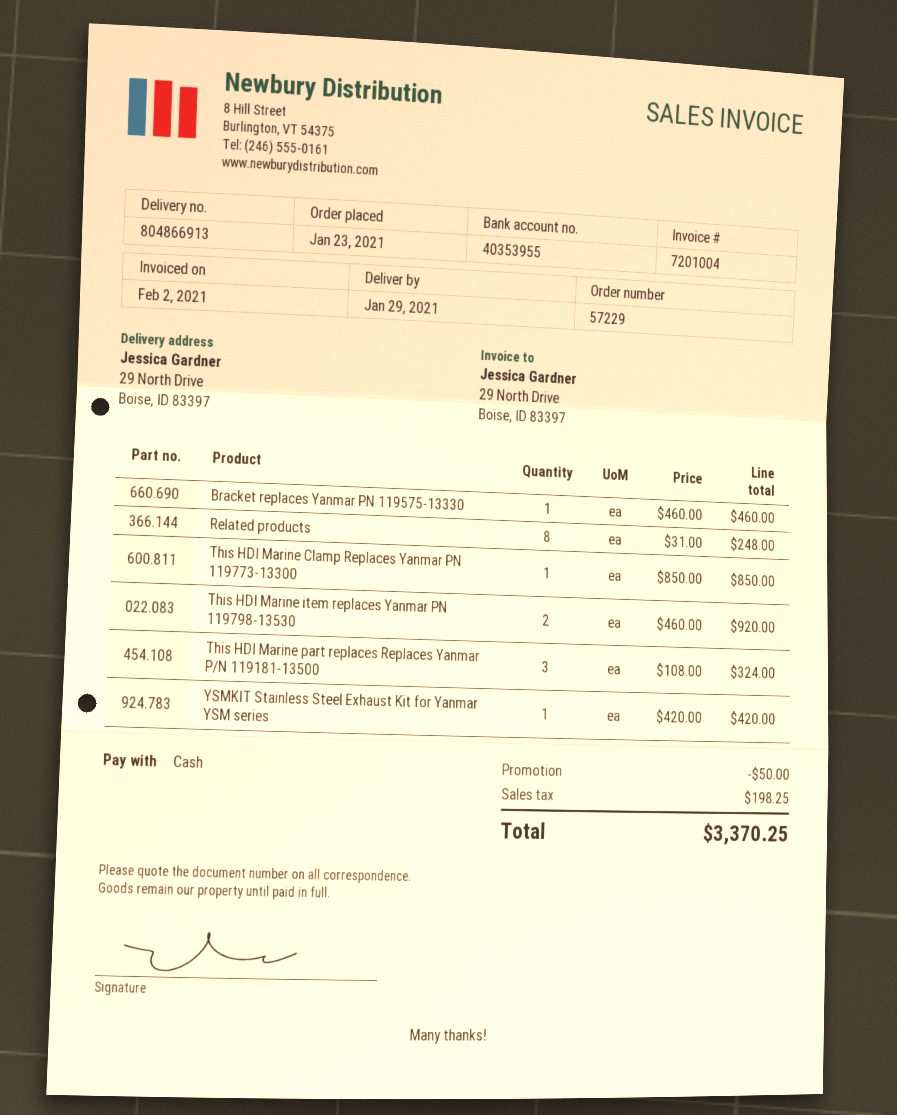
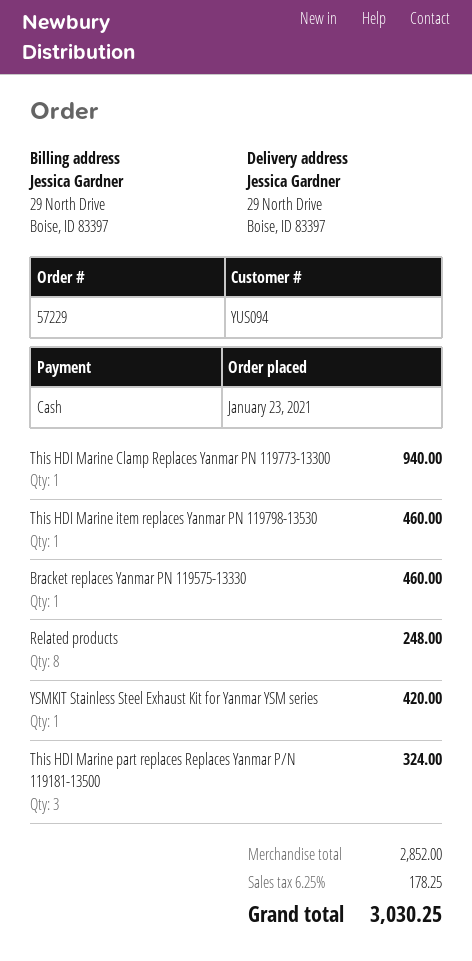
This HDI Marine Clamp Replaces Yanmar PN 119773-13300: 1 for 850.00 -> 1 for 940.00
This HDI Marine item replaces Yanmar PN 119798-13530: 2 for 920.00 -> 1 for 460.00
discount: 50.00 -> none
tax: 198.25 -> 178.25
total: 3370.25 -> 3030.25

